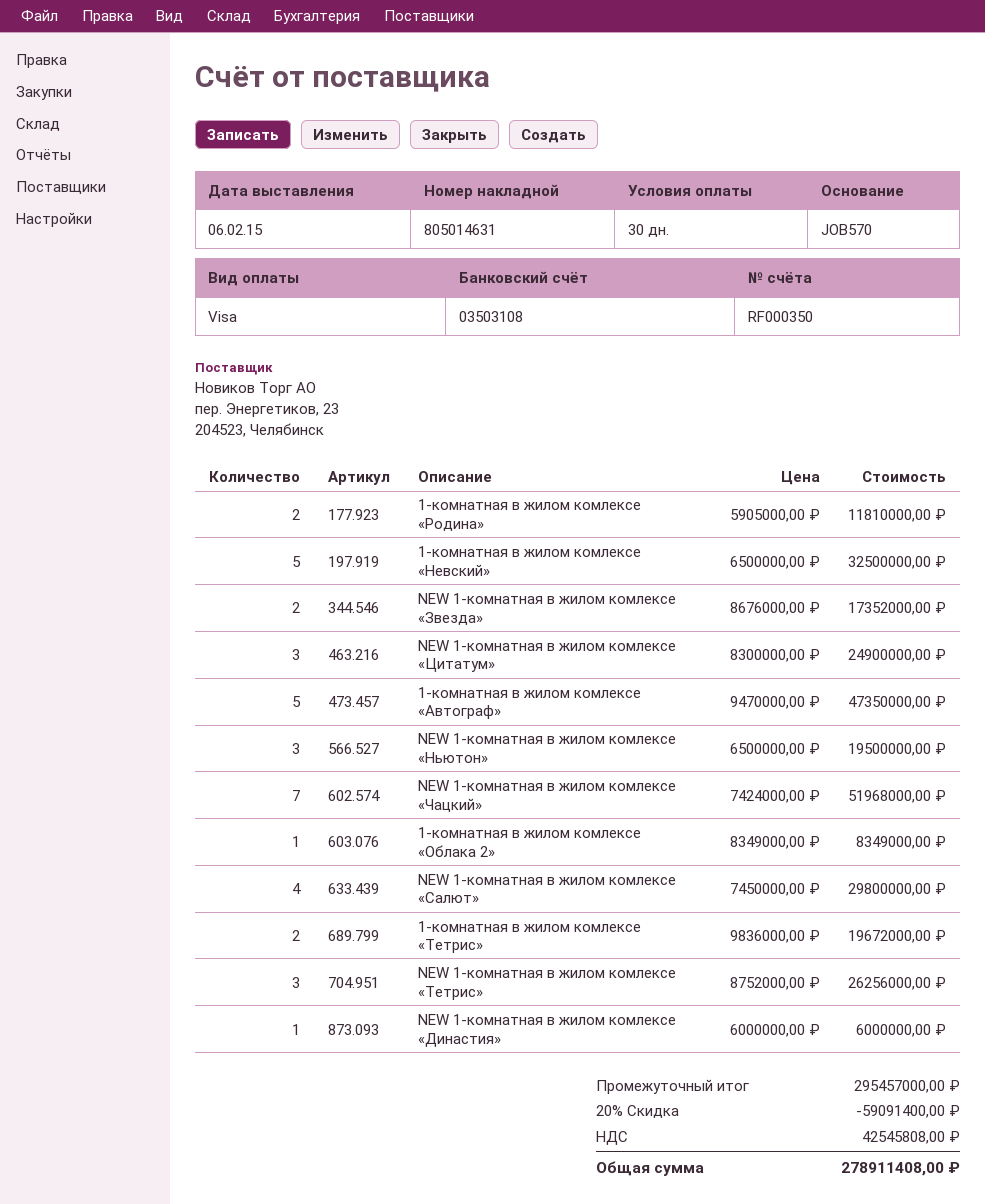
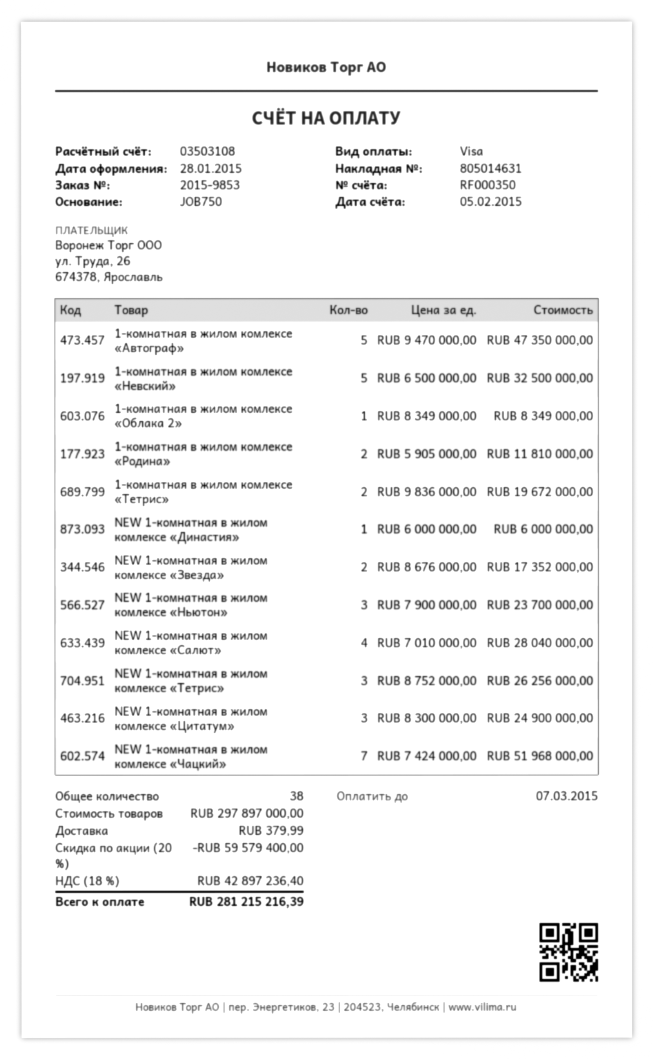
invoice date: 2015-02-06 -> 2015-02-05
reference: JOB570 -> JOB750
NEW 1-комнатная в жилом комлексе «Ньютон»: 3 x 6500000.00 = 19500000.00 -> 3 x 7900000.00 = 23700000.00
NEW 1-комнатная в жилом комлексе «Салют»: 4 x 7450000.00 = 29800000.00 -> 4 x 7010000.00 = 28040000.00
subtotal: 295457000.00 -> 297897000.00
discount: 20% = 59091400.00 -> 20% = 59579400.00
shipping: none -> 379.99
tax: 42545808.00 -> 42897236.40
total: 278911408.00 -> 281215216.39

